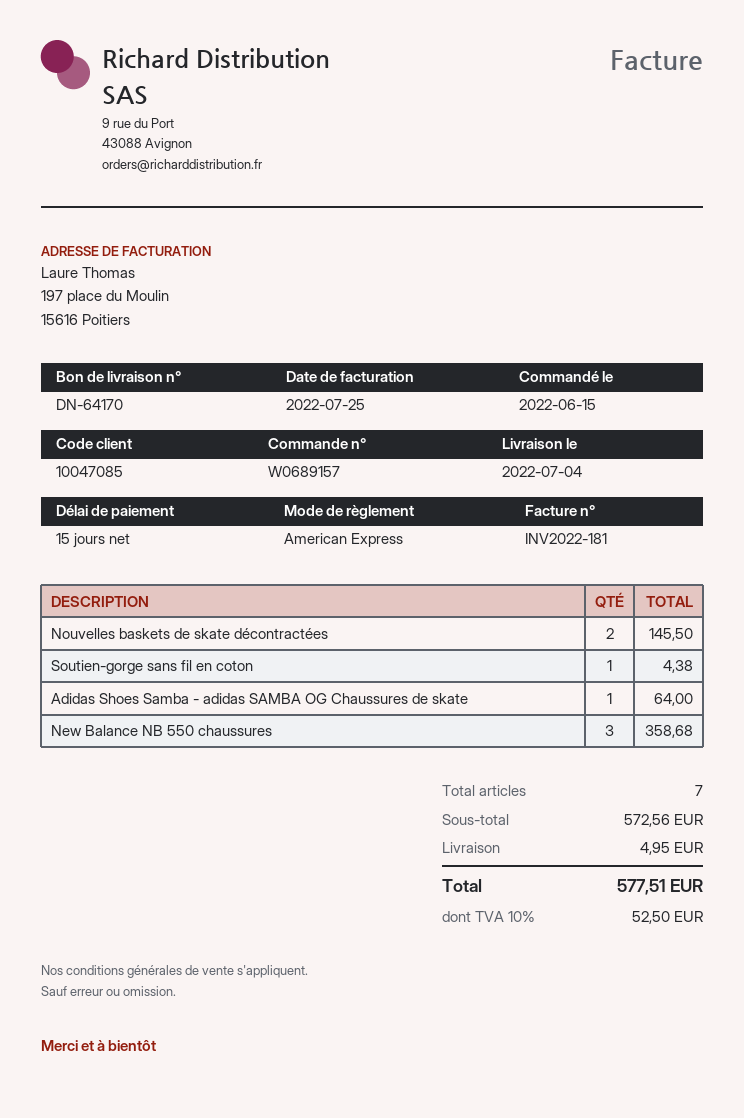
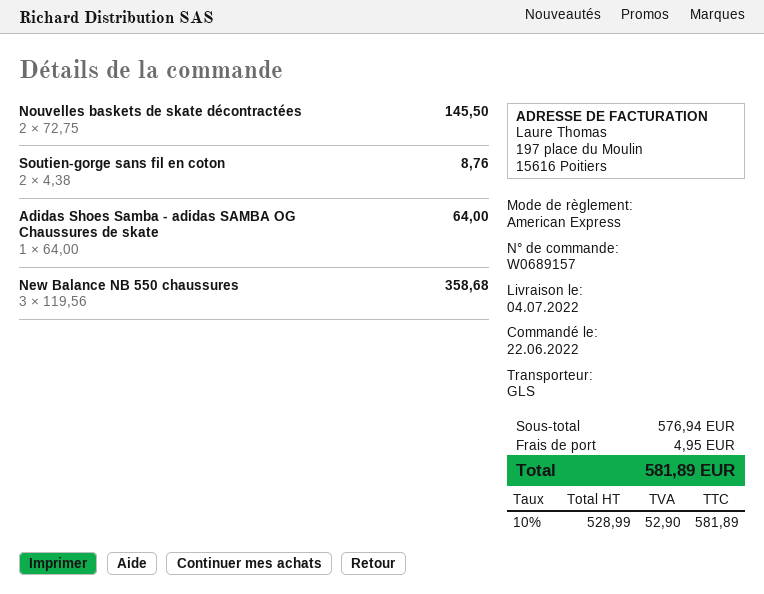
order date: 2022-06-15 -> 2022-06-22
Soutien-gorge sans fil en coton: 1 for 4.38 -> 2 for 8.76
subtotal: 572.56 -> 576.94
tax: 10% = 52.50 -> 10% = 52.90
total: 577.51 -> 581.89

